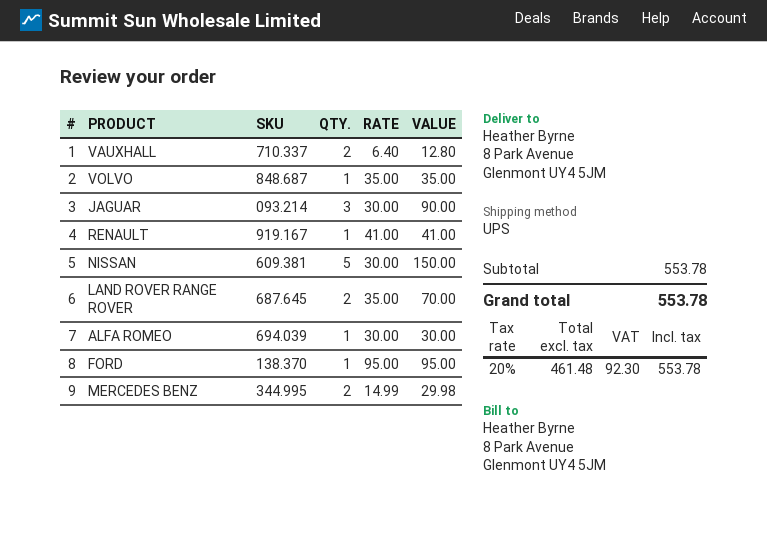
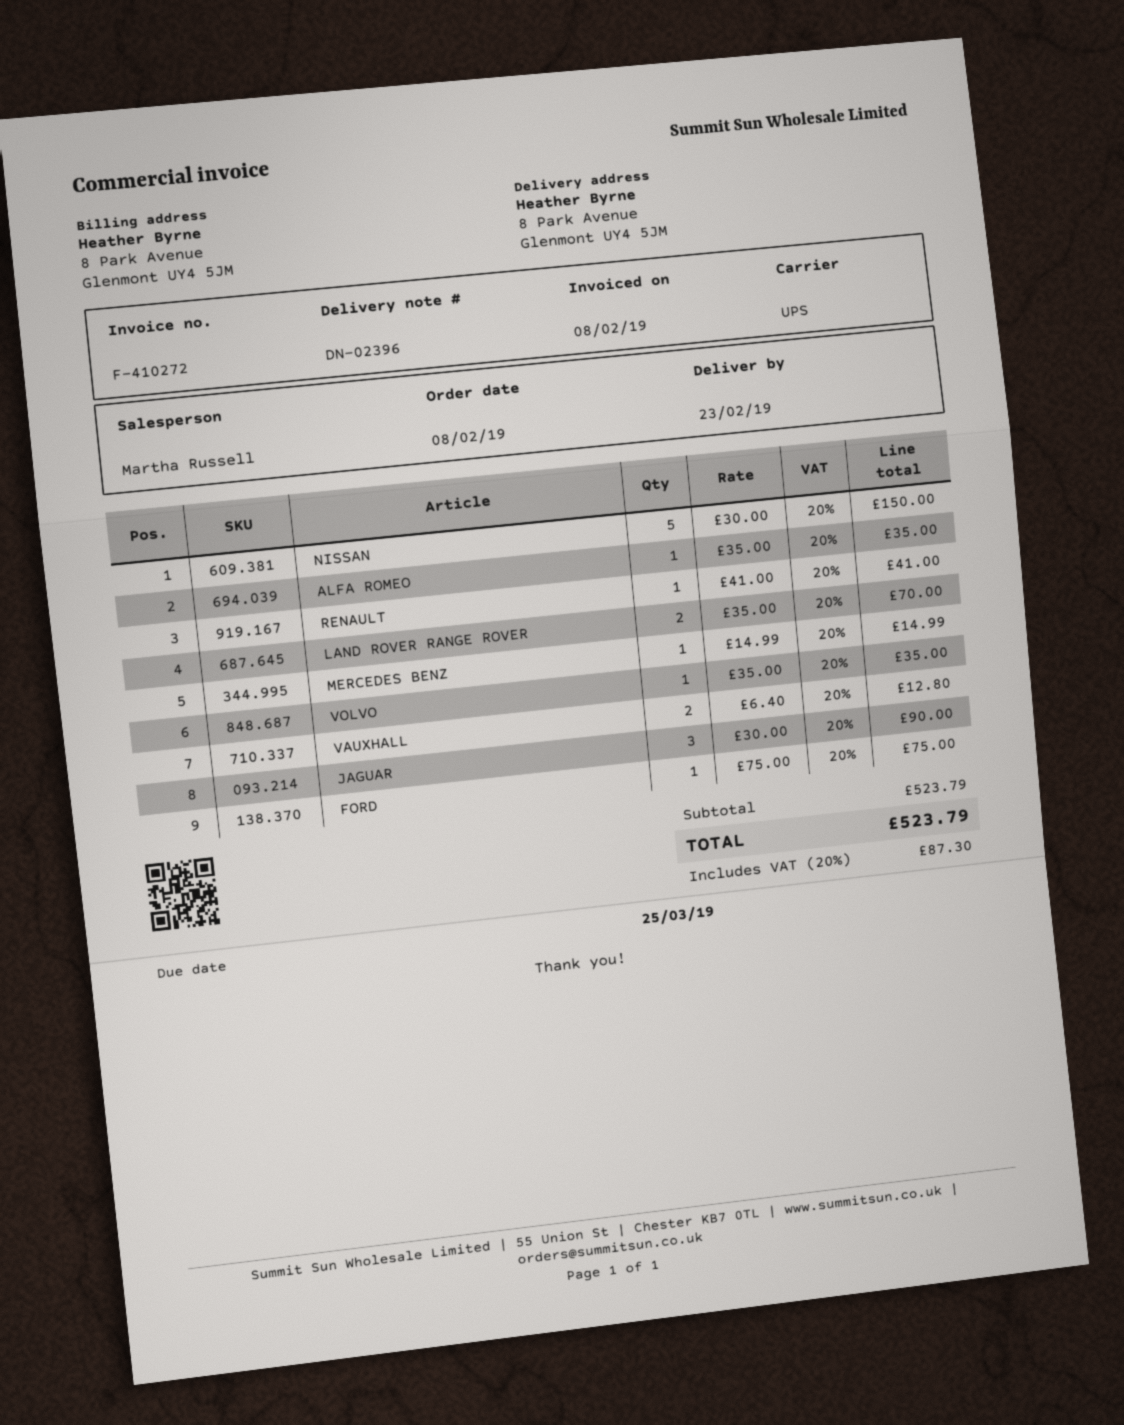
ALFA ROMEO: 1 x 30.00 = 30.00 -> 1 x 35.00 = 35.00
FORD: 1 x 95.00 = 95.00 -> 1 x 75.00 = 75.00
MERCEDES BENZ: 2 x 14.99 = 29.98 -> 1 x 14.99 = 14.99
subtotal: 553.78 -> 523.79
tax: 20% = 92.30 -> 20% = 87.30
total: 553.78 -> 523.79

